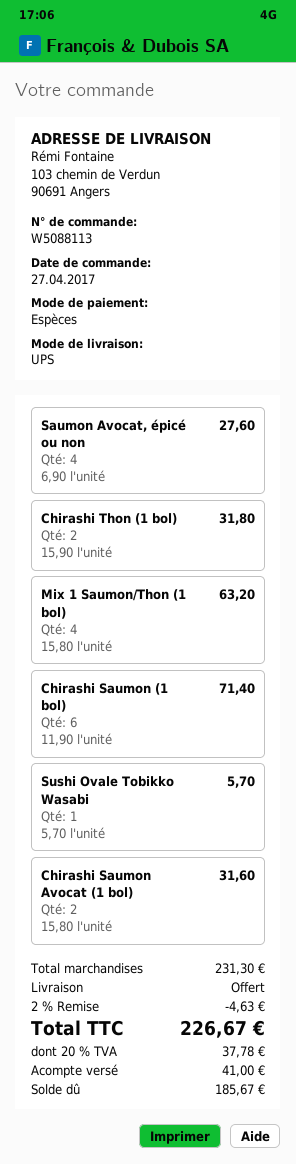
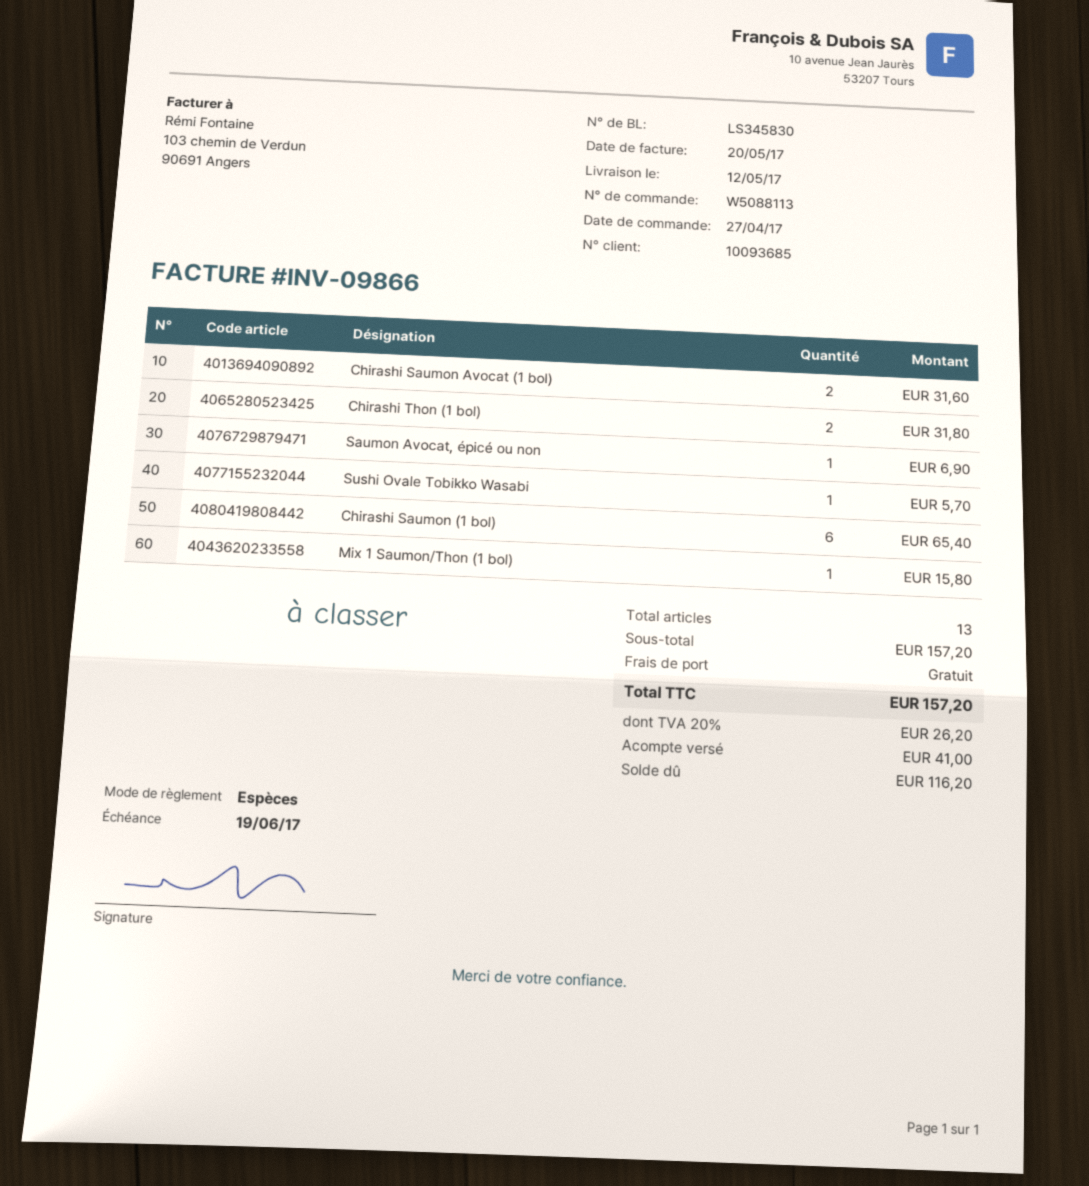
Saumon Avocat, épicé ou non: 4 for 27.60 -> 1 for 6.90
Mix 1 Saumon/Thon (1 bol): 4 for 63.20 -> 1 for 15.80
Chirashi Saumon (1 bol): 6 for 71.40 -> 6 for 65.40
subtotal: 231.30 -> 157.20
discount: 2% = 4.63 -> none
tax: 20% = 37.78 -> 20% = 26.20
total: 226.67 -> 157.20
balance: 185.67 -> 116.20

